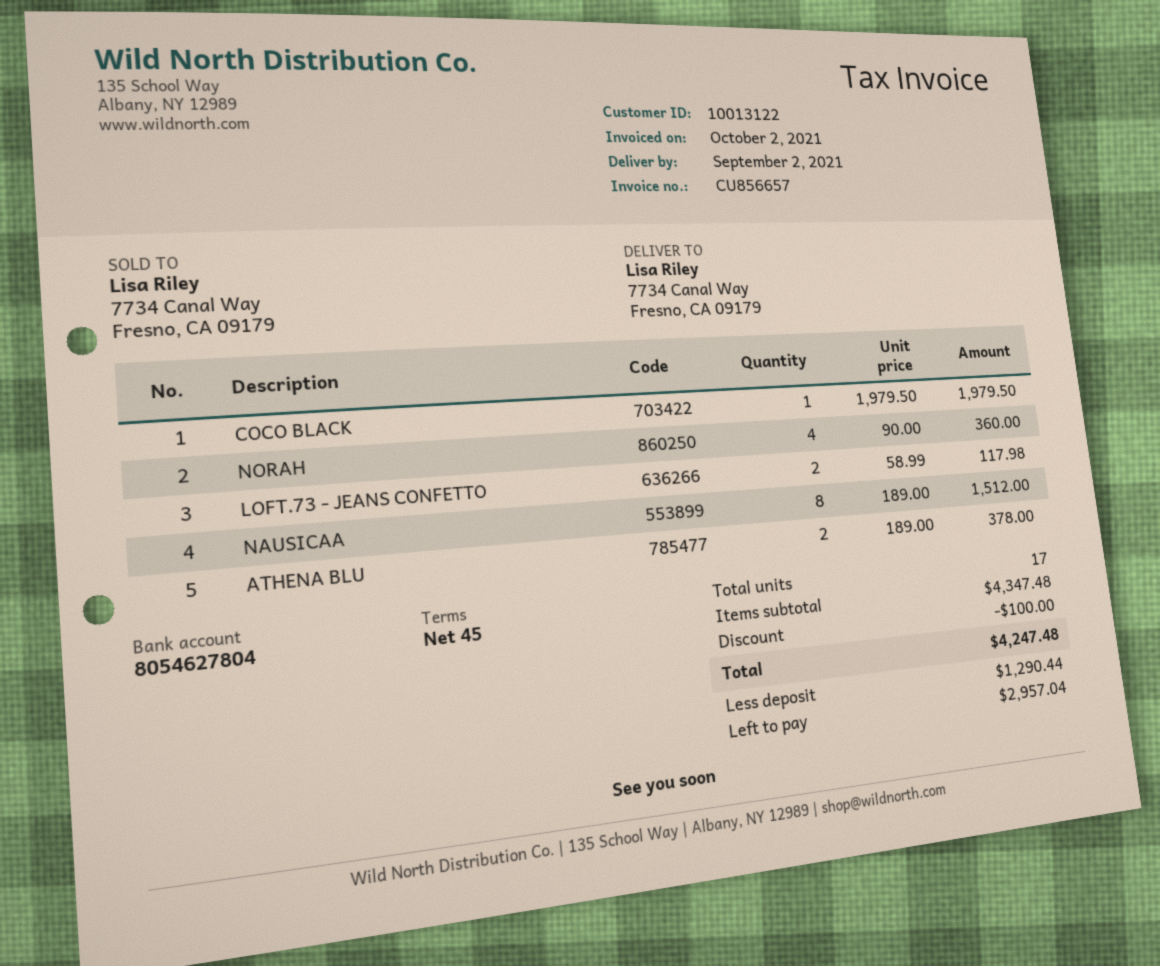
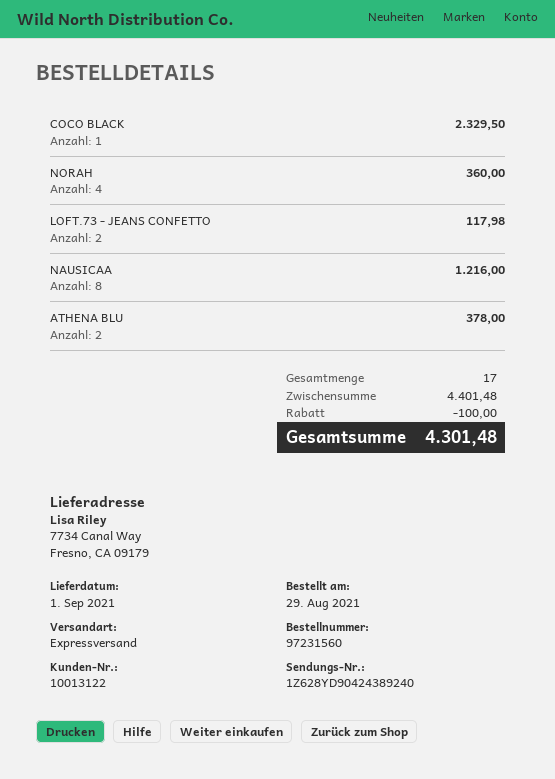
delivery date: 2021-09-02 -> 2021-09-01
COCO BLACK: 1 for 1979.50 -> 1 for 2329.50
NAUSICAA: 8 for 1512.00 -> 8 for 1216.00
subtotal: 4347.48 -> 4401.48
total: 4247.48 -> 4301.48

